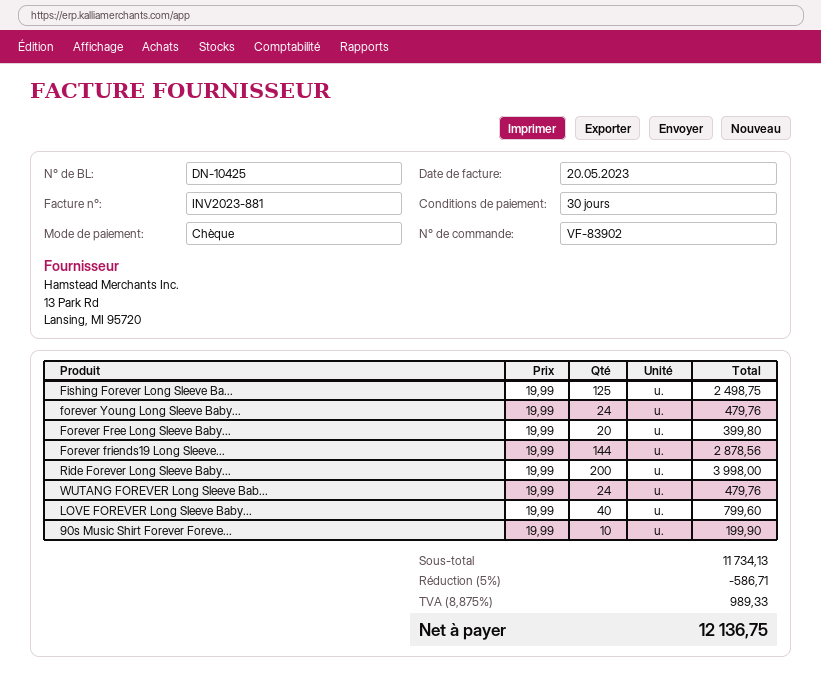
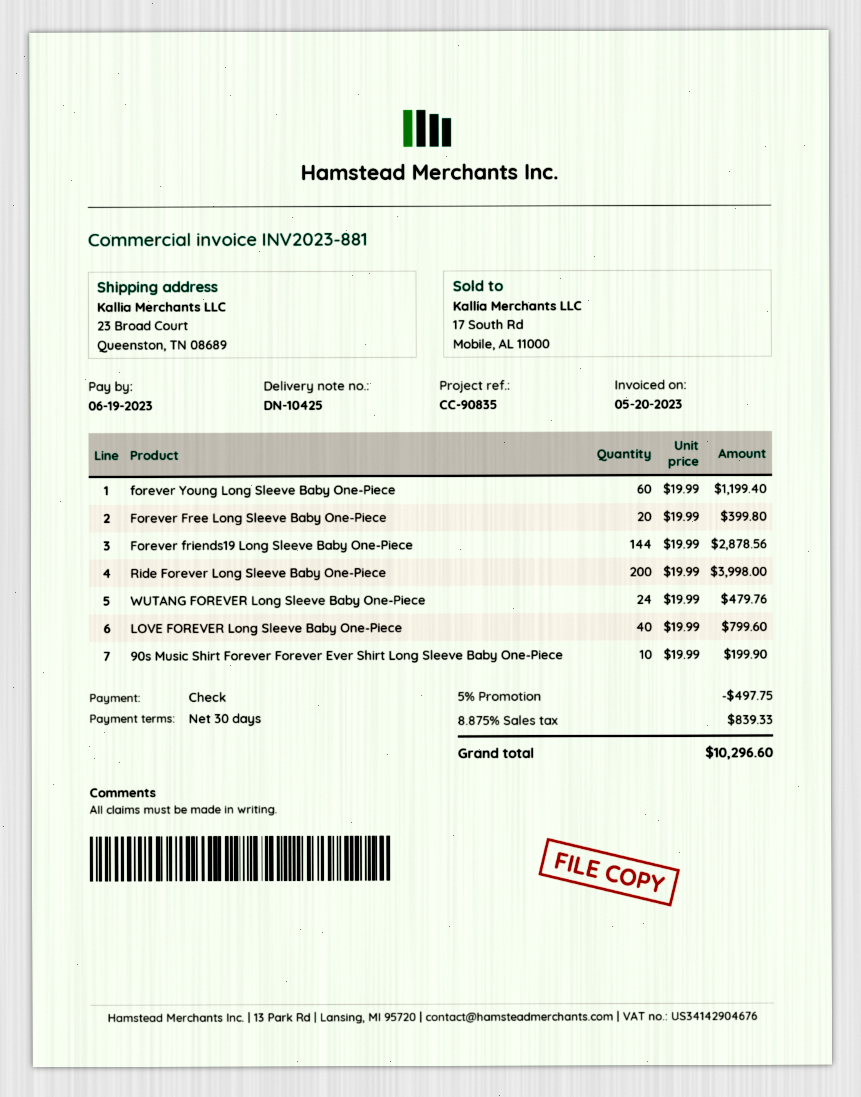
Fishing Forever Long Sleeve Ba...: 125 x 19.99 = 2498.75 -> none
forever Young Long Sleeve Baby...: 24 x 19.99 = 479.76 -> 60 x 19.99 = 1199.40
discount: 5% = 586.71 -> 5% = 497.75
tax: 8.875% = 989.33 -> 8.875% = 839.33
total: 12136.75 -> 10296.60

